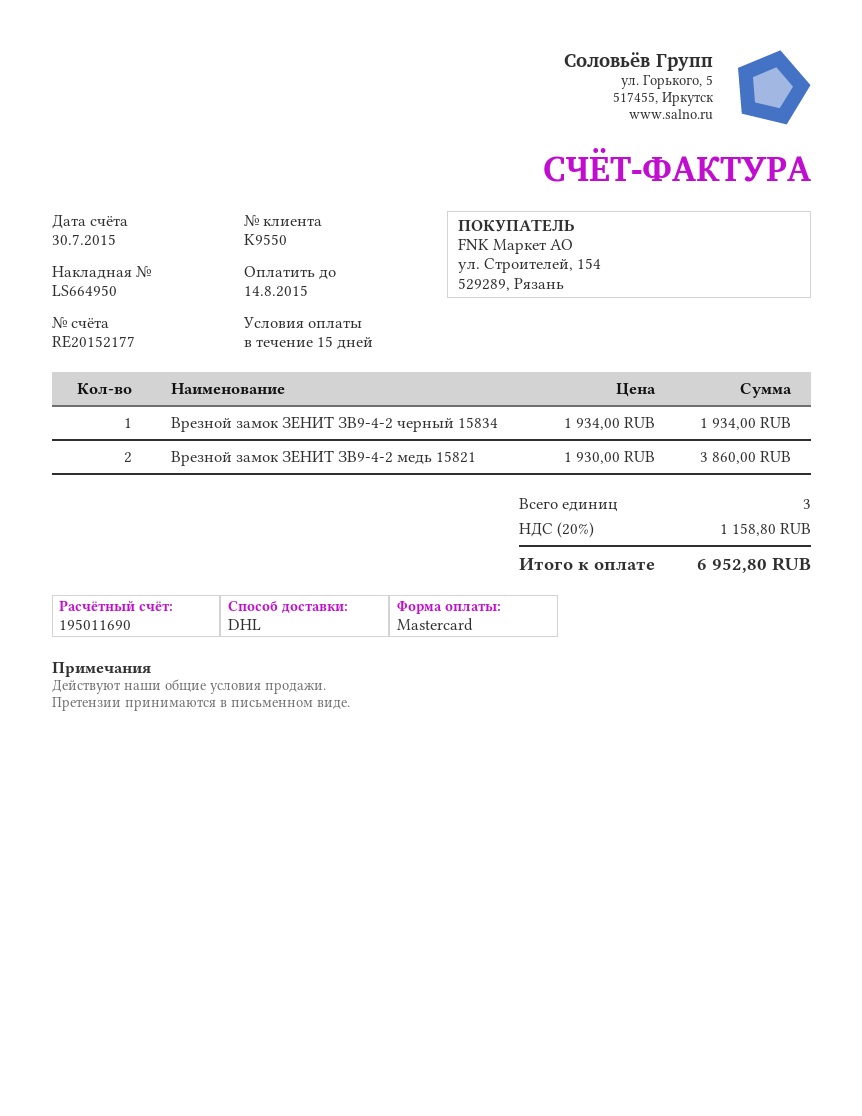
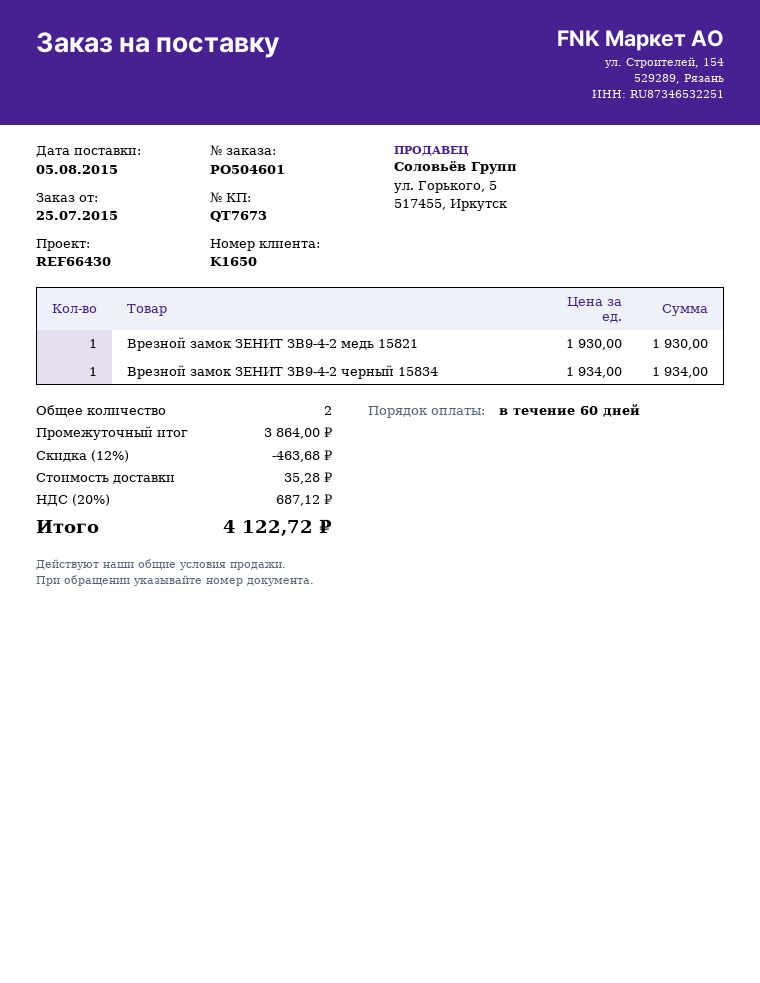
payment terms: 15 days -> 60 days
customer number: K9550 -> K1650
Врезной замок ЗЕНИТ ЗВ9-4-2 медь 15821: 2 x 1930.00 = 3860.00 -> 1 x 1930.00 = 1930.00
total quantity: 3 -> 2
discount: none -> 12% = 463.68
shipping: none -> 35.28
tax: 20% = 1158.80 -> 20% = 687.12
total: 6952.80 -> 4122.72

